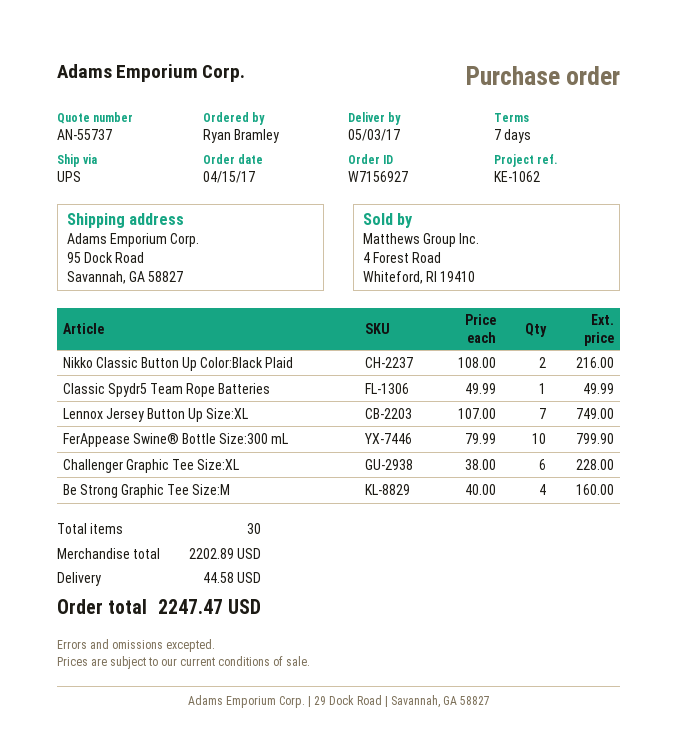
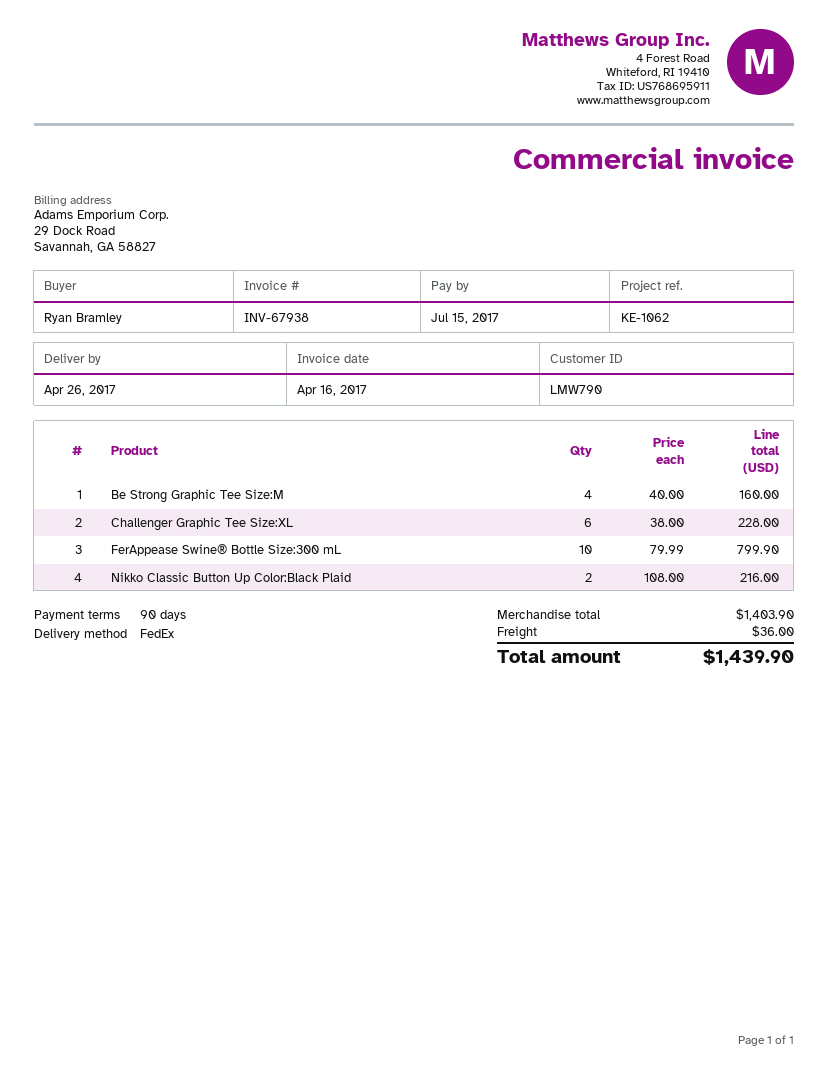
delivery date: 2017-05-03 -> 2017-04-26
payment terms: 7 days -> 90 days
shipping method: UPS -> FedEx
Classic Spydr5 Team Rope Batteries: 1 x 49.99 = 49.99 -> none
Lennox Jersey Button Up Size:XL: 7 x 107.00 = 749.00 -> none
subtotal: 2202.89 -> 1403.90
shipping: 44.58 -> 36.00
total: 2247.47 -> 1439.90

